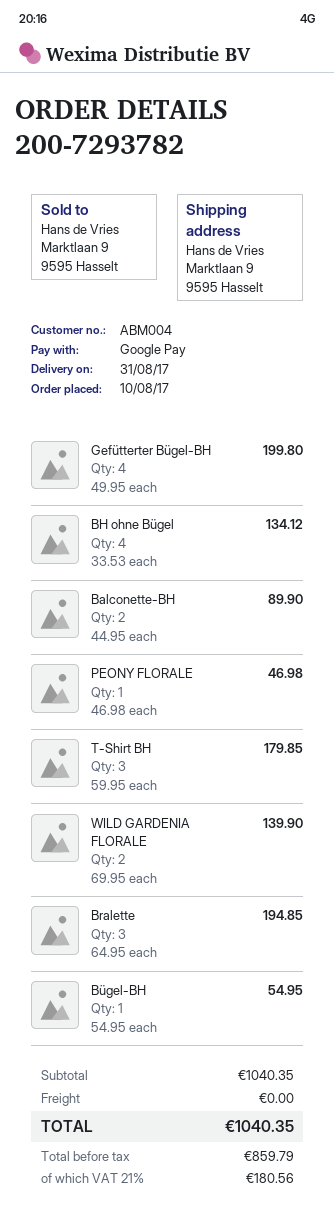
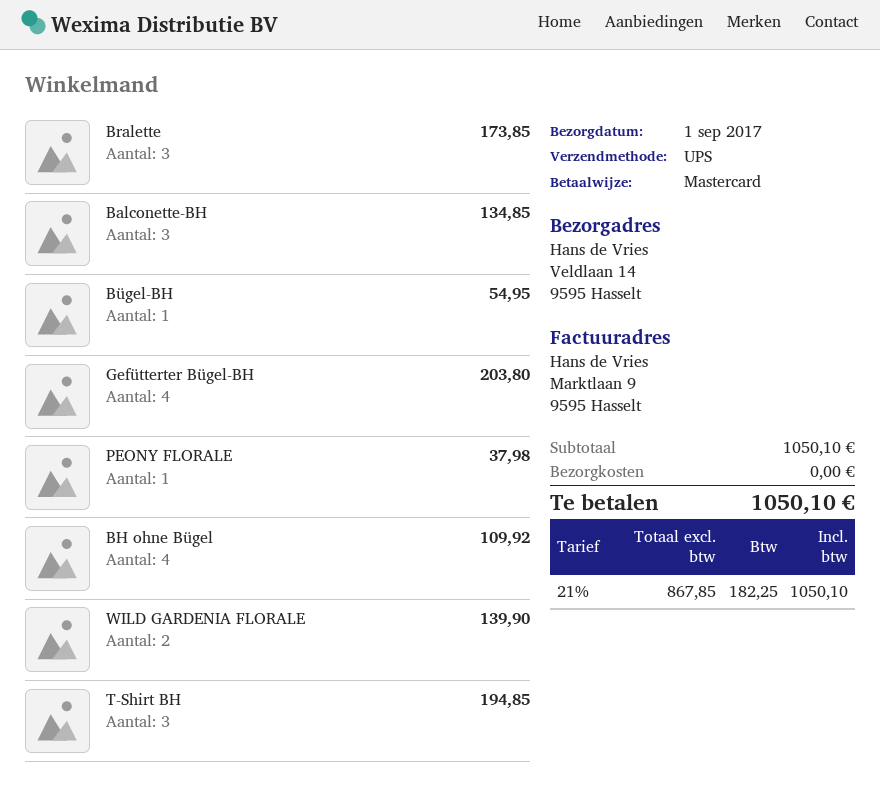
delivery date: 2017-08-31 -> 2017-09-01
payment method: Google Pay -> Mastercard
ship to: Marktlaan 9, 9595 Hasselt -> Veldlaan 14, 9595 Hasselt
Gefütterter Bügel-BH: 4 for 199.80 -> 4 for 203.80
BH ohne Bügel: 4 for 134.12 -> 4 for 109.92
Balconette-BH: 2 for 89.90 -> 3 for 134.85
PEONY FLORALE: 1 for 46.98 -> 1 for 37.98
T-Shirt BH: 3 for 179.85 -> 3 for 194.85
Bralette: 3 for 194.85 -> 3 for 173.85
subtotal: 1040.35 -> 1050.10
net: 859.79 -> 867.85
tax: 21% = 180.56 -> 21% = 182.25
total: 1040.35 -> 1050.10

